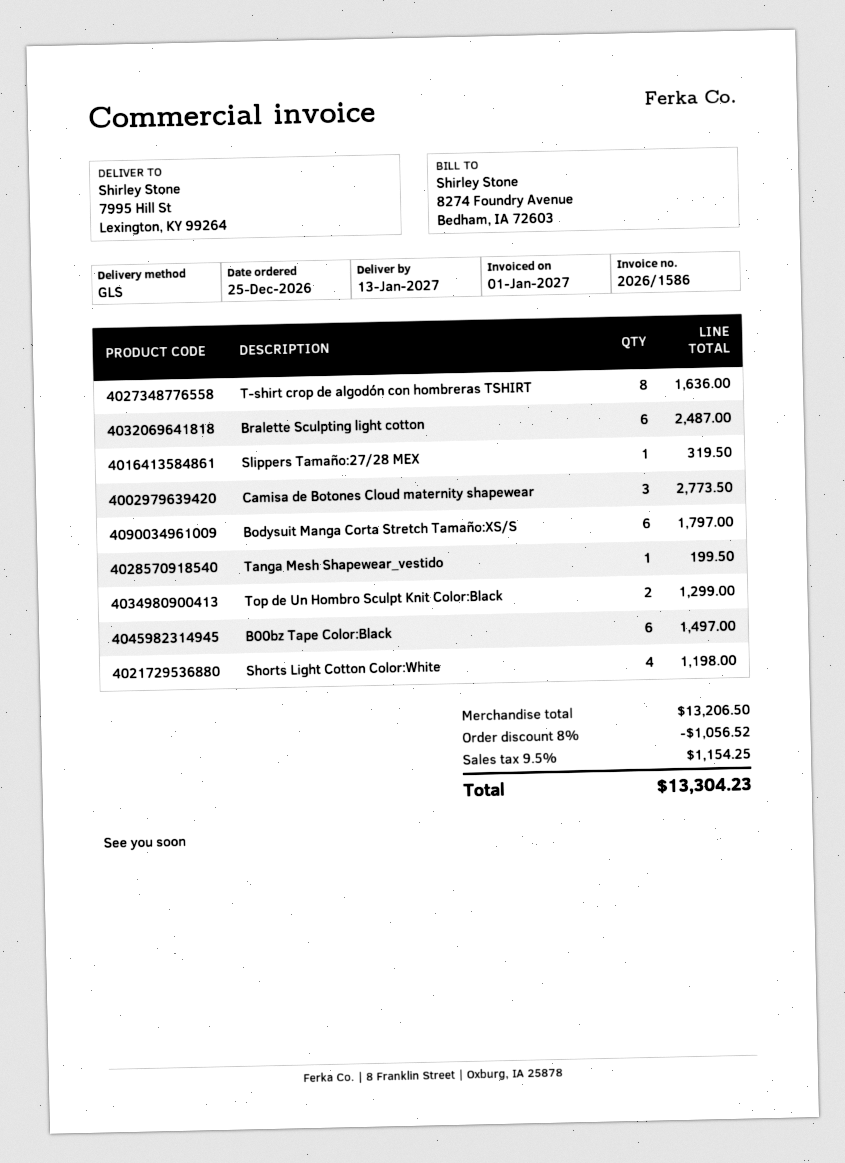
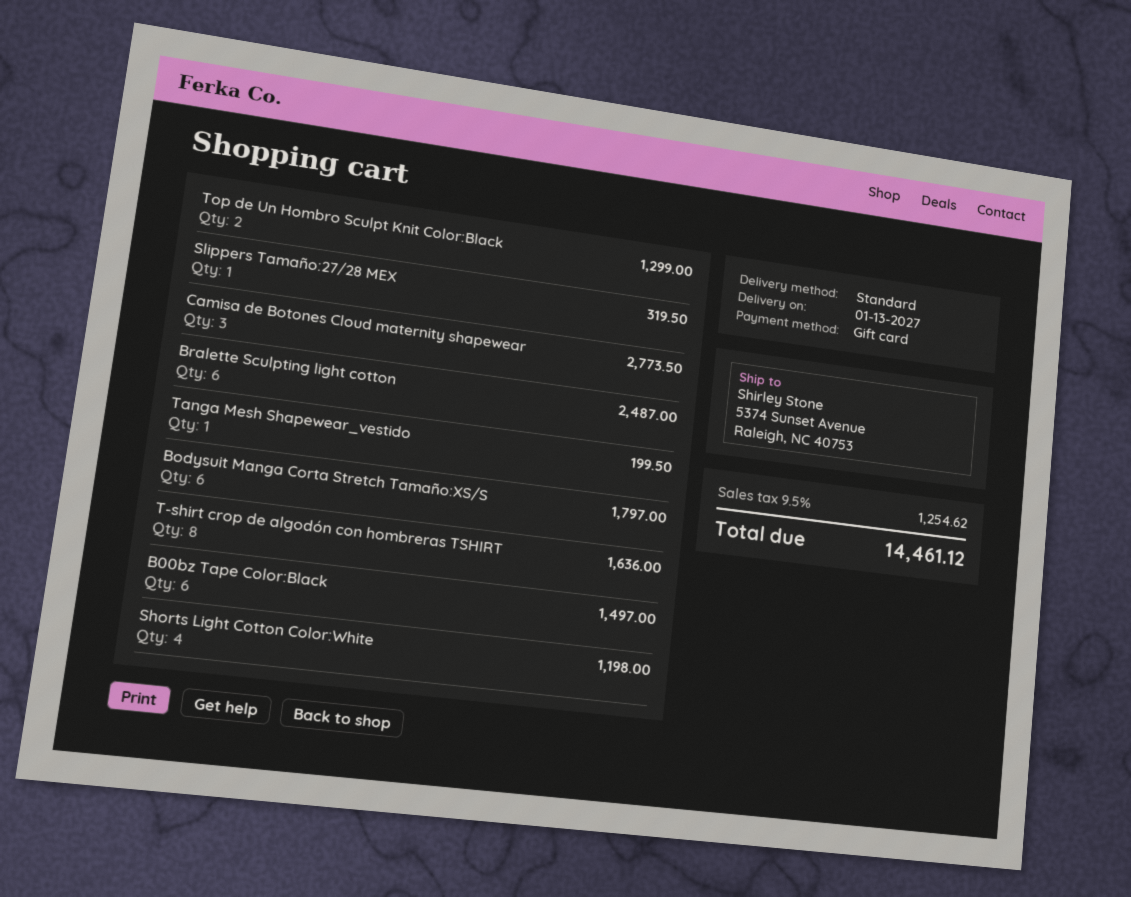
shipping method: GLS -> standard
ship to: 7995 Hill St, Lexington, KY 99264 -> 5374 Sunset Avenue, Raleigh, NC 40753
discount: 8% = 1056.52 -> none
tax: 9.5% = 1154.25 -> 9.5% = 1254.62
total: 13304.23 -> 14461.12

